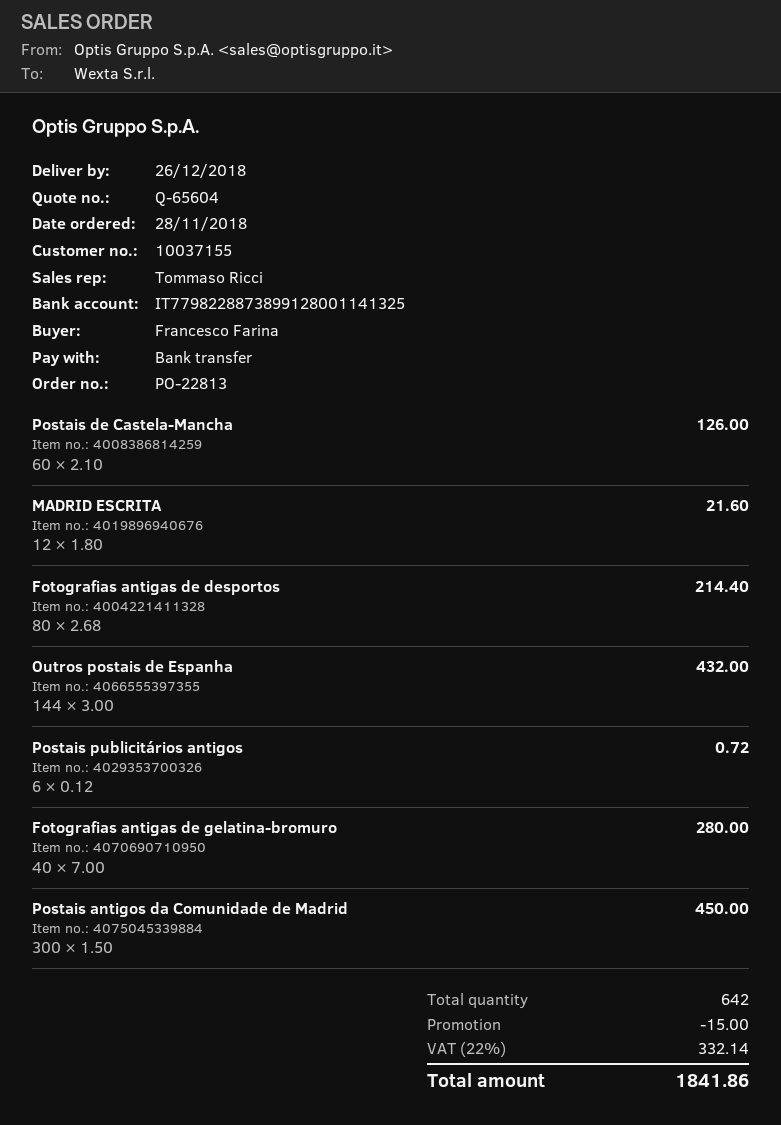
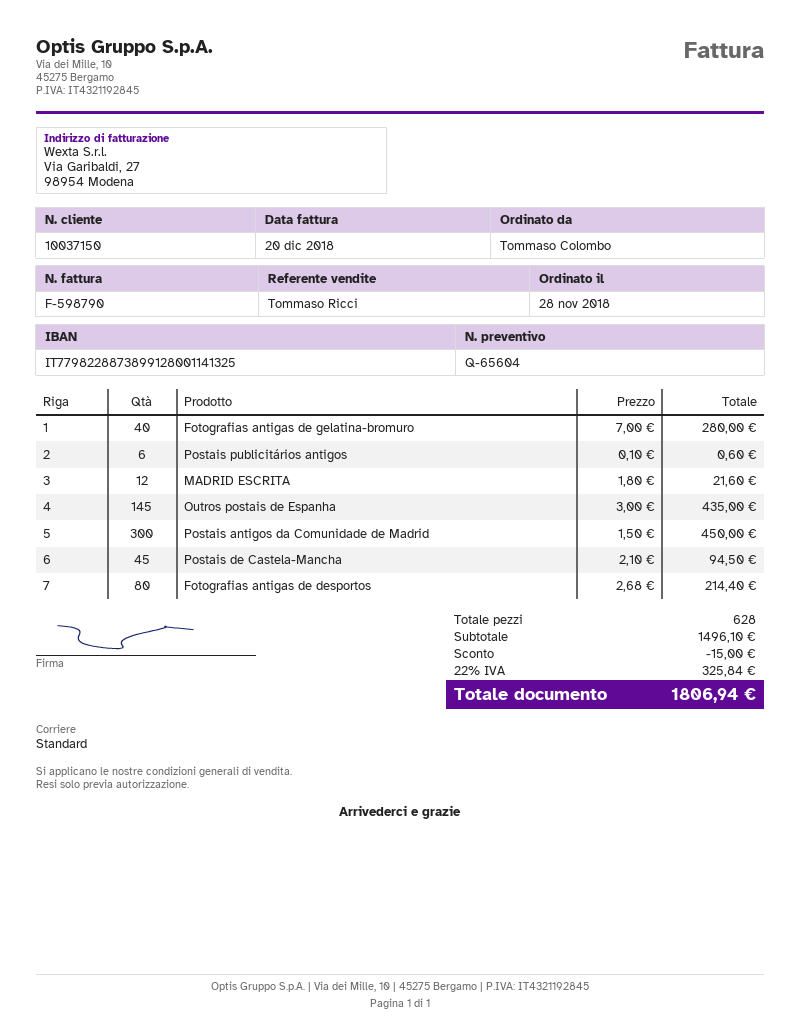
customer number: 10037155 -> 10037150
ordered by: Francesco Farina -> Tommaso Colombo
Postais de Castela-Mancha: 60 x 2.10 = 126.00 -> 45 x 2.10 = 94.50
Outros postais de Espanha: 144 x 3.00 = 432.00 -> 145 x 3.00 = 435.00
Postais publicitários antigos: 6 x 0.12 = 0.72 -> 6 x 0.10 = 0.60
total quantity: 642 -> 628
tax: 22% = 332.14 -> 22% = 325.84
total: 1841.86 -> 1806.94

